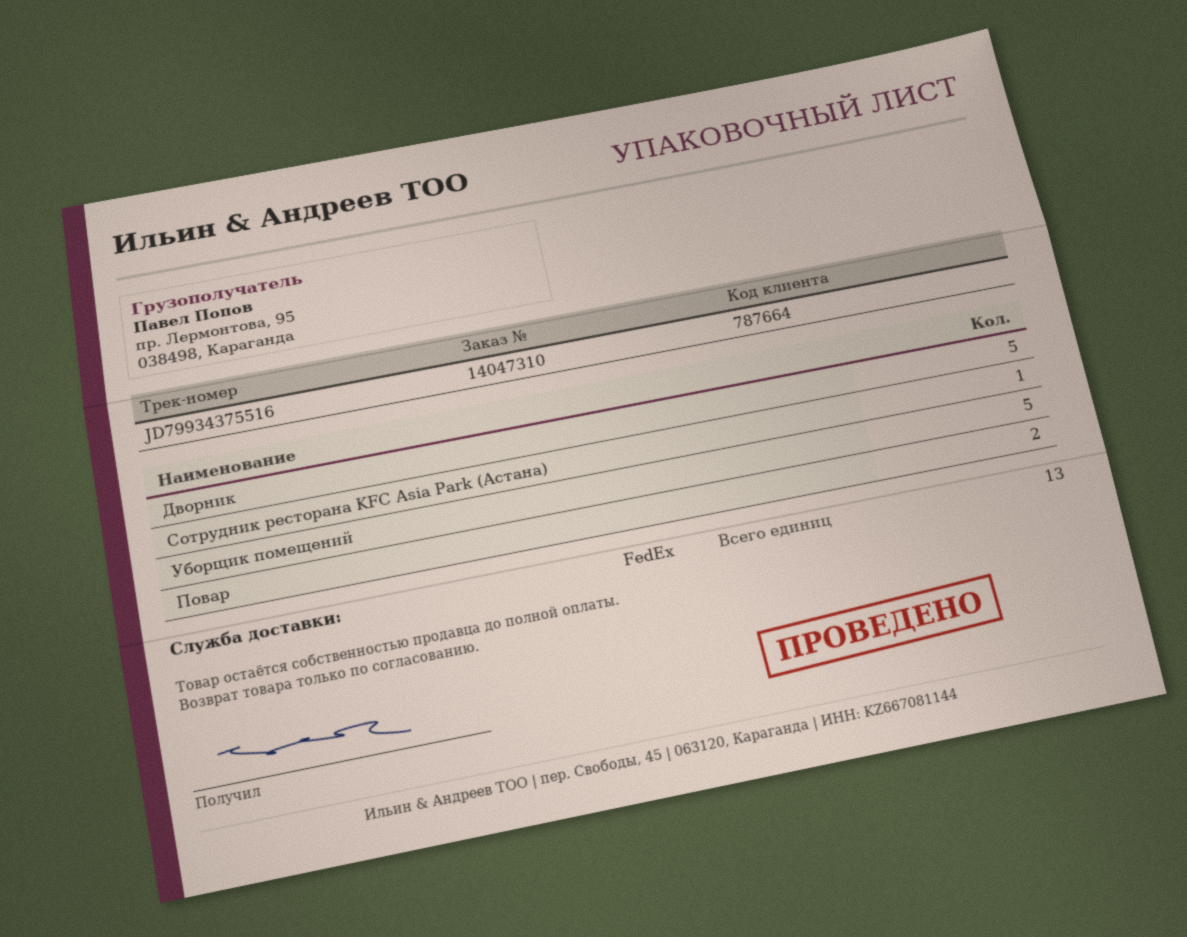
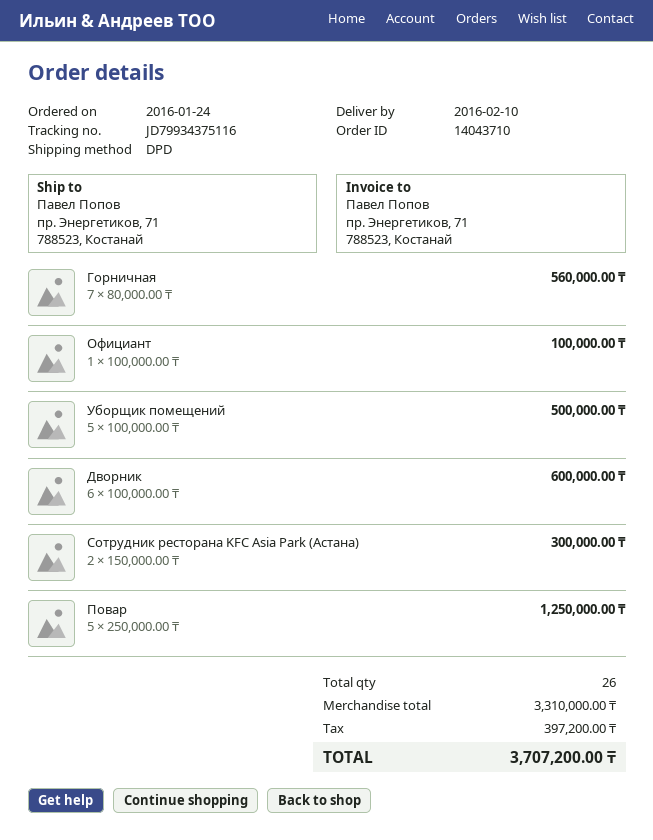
order number: 14047310 -> 14043710
shipping method: FedEx -> DPD
tracking number: JD79934375516 -> JD79934375116
ship to: пр. Лермонтова, 95, 038498, Караганда -> пр. Энергетиков, 71, 788523, Костанай
Дворник: 5 -> 6
Сотрудник ресторана KFC Asia Park (Астана): 1 -> 2
Повар: 2 -> 5
Горничная: none -> 7
Официант: none -> 1
total quantity: 13 -> 26

